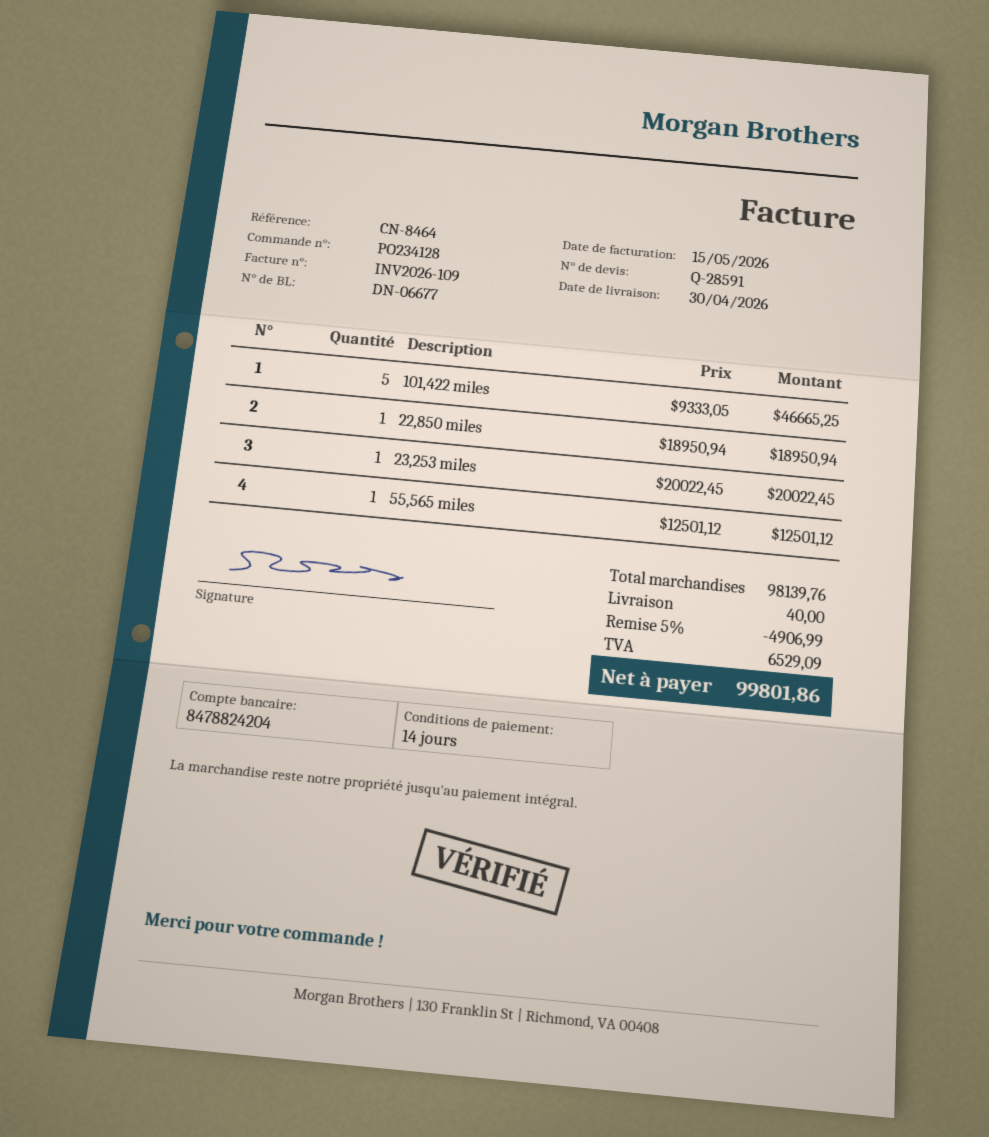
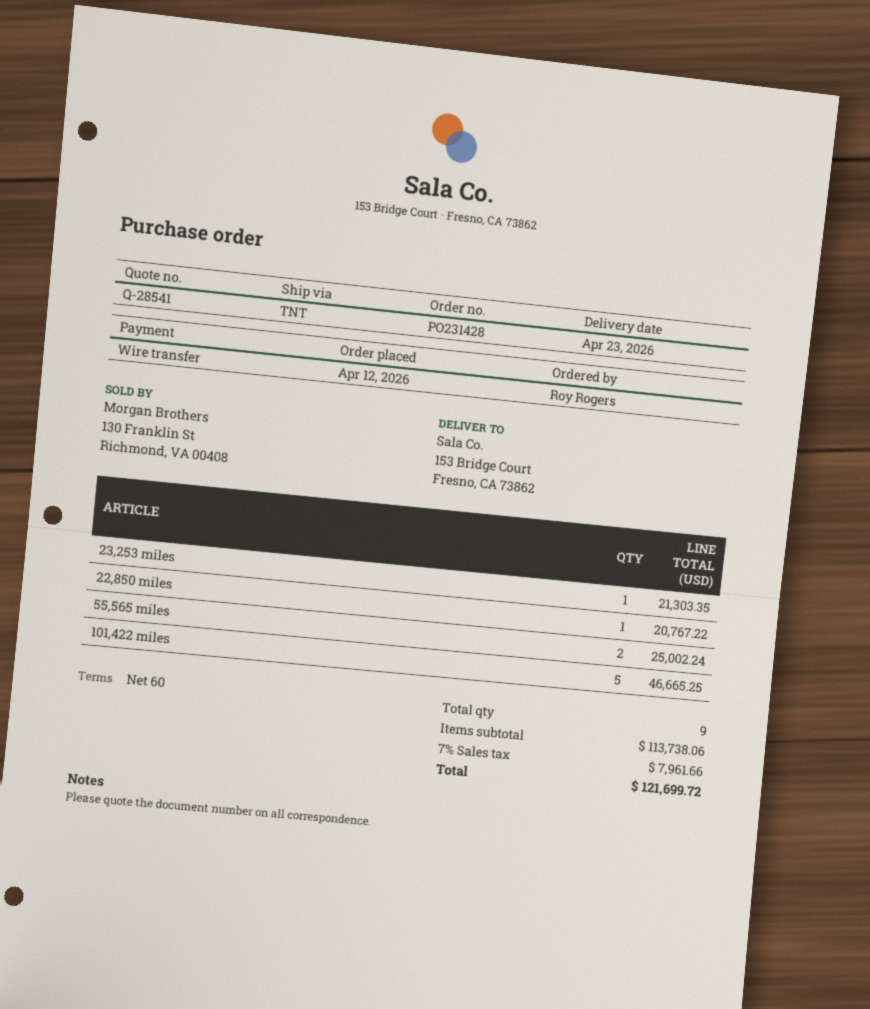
quote number: Q-28591 -> Q-28541
order number: PO234128 -> PO231428
delivery date: 2026-04-30 -> 2026-04-23
payment terms: 14 days -> 60 days
22,850 miles: 1 for 18950.94 -> 1 for 20767.22
23,253 miles: 1 for 20022.45 -> 1 for 21303.35
55,565 miles: 1 for 12501.12 -> 2 for 25002.24
subtotal: 98139.76 -> 113738.06
discount: 5% = 4906.99 -> none
shipping: 40.00 -> none
tax: 6529.09 -> 7961.66
total: 99801.86 -> 121699.72

